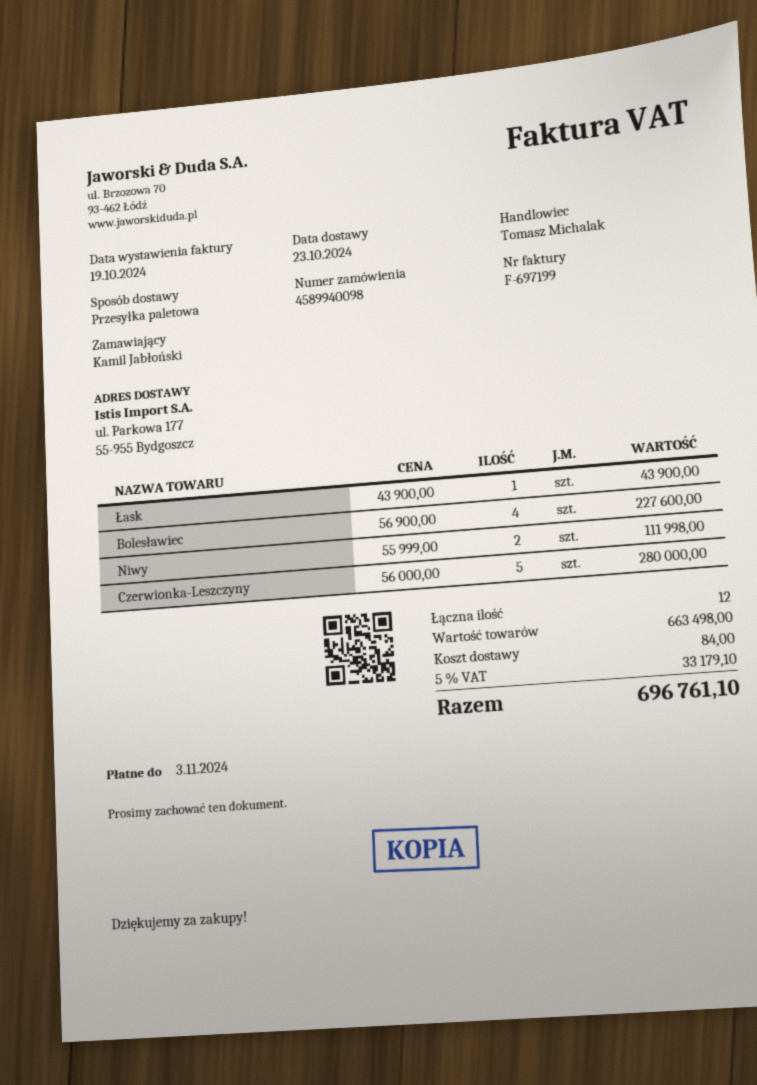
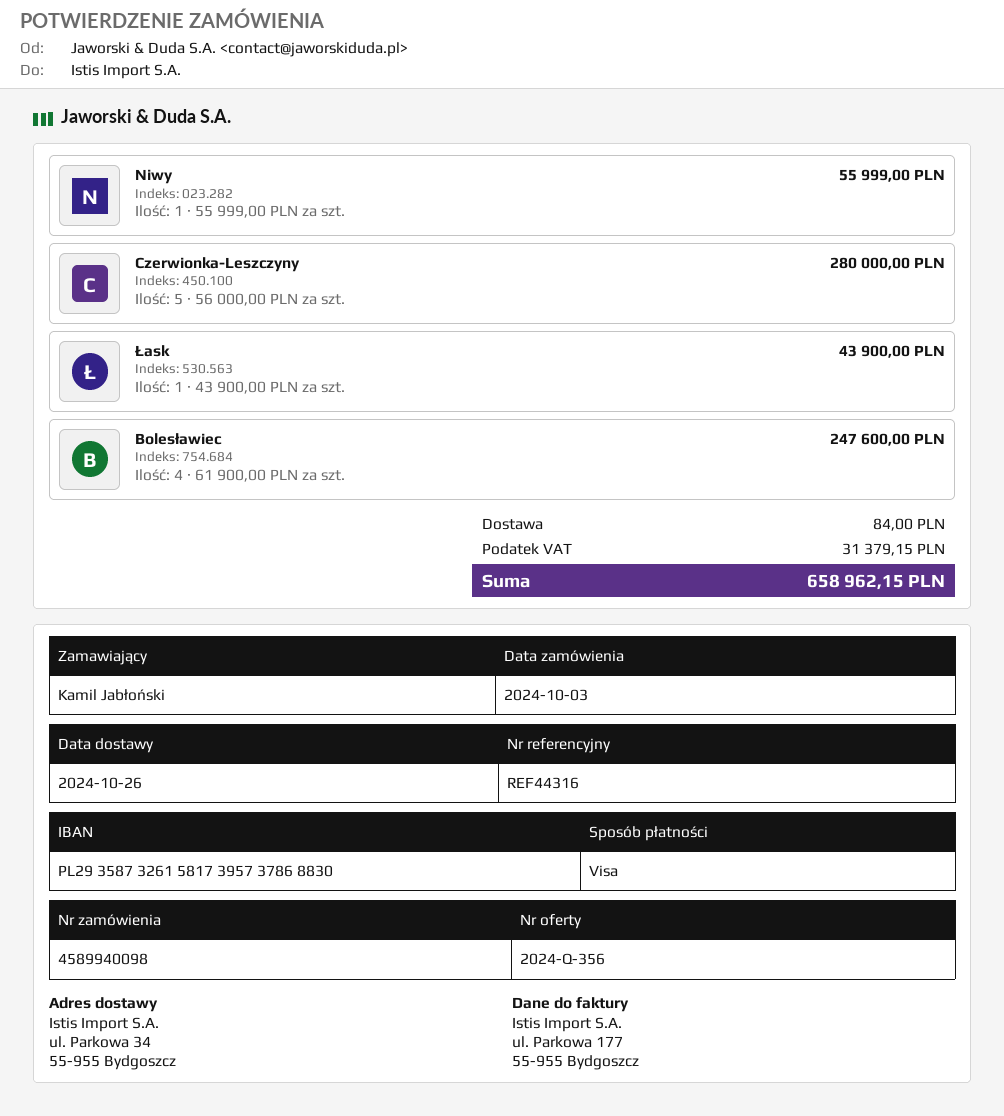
delivery date: 2024-10-23 -> 2024-10-26
ship to: ul. Parkowa 177, 55-955 Bydgoszcz -> ul. Parkowa 34, 55-955 Bydgoszcz
Bolesławiec: 4 x 56900.00 = 227600.00 -> 4 x 61900.00 = 247600.00
Niwy: 2 x 55999.00 = 111998.00 -> 1 x 55999.00 = 55999.00
tax: 33179.10 -> 31379.15
total: 696761.10 -> 658962.15

